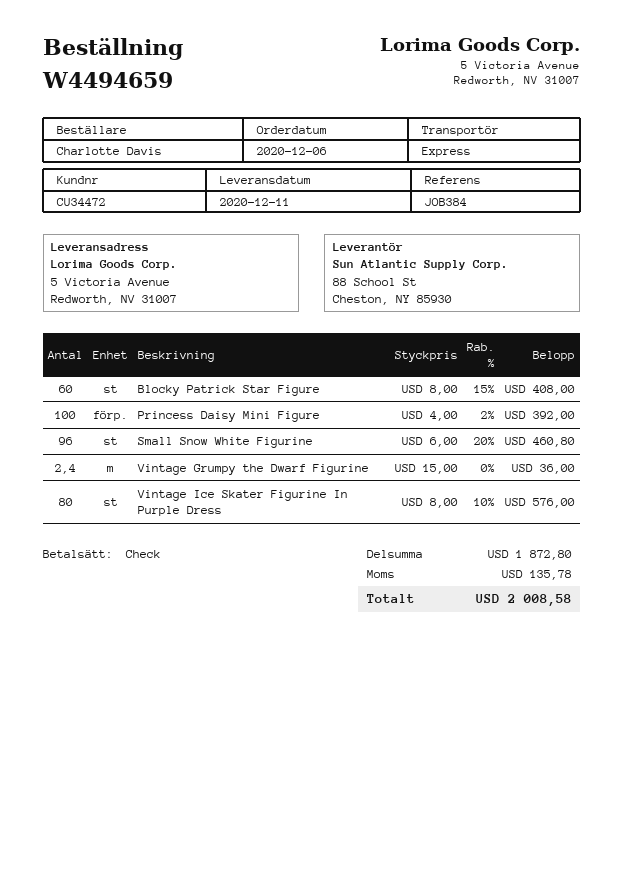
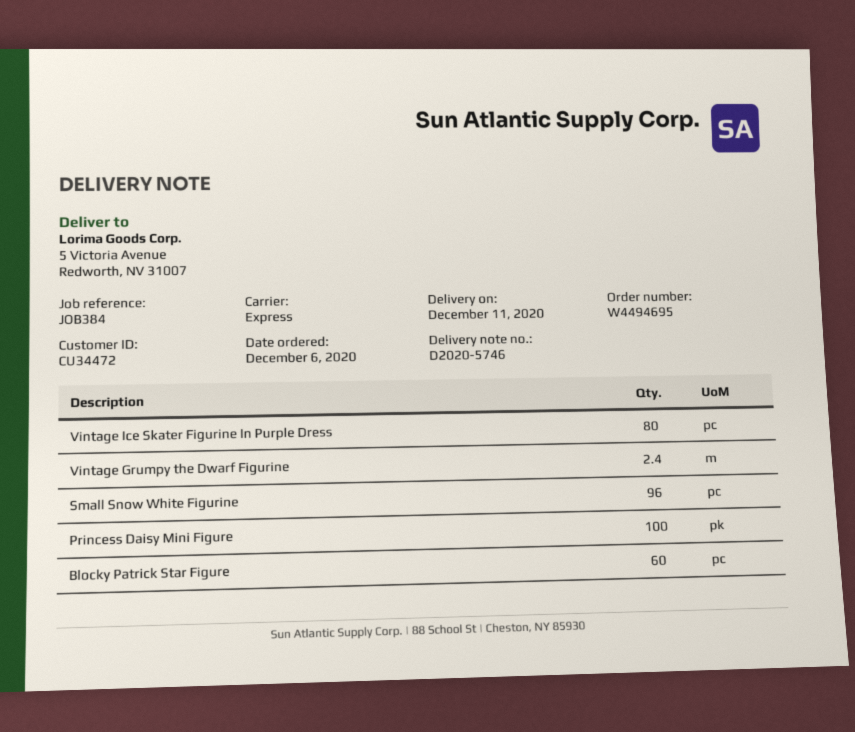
order number: W4494659 -> W4494695

